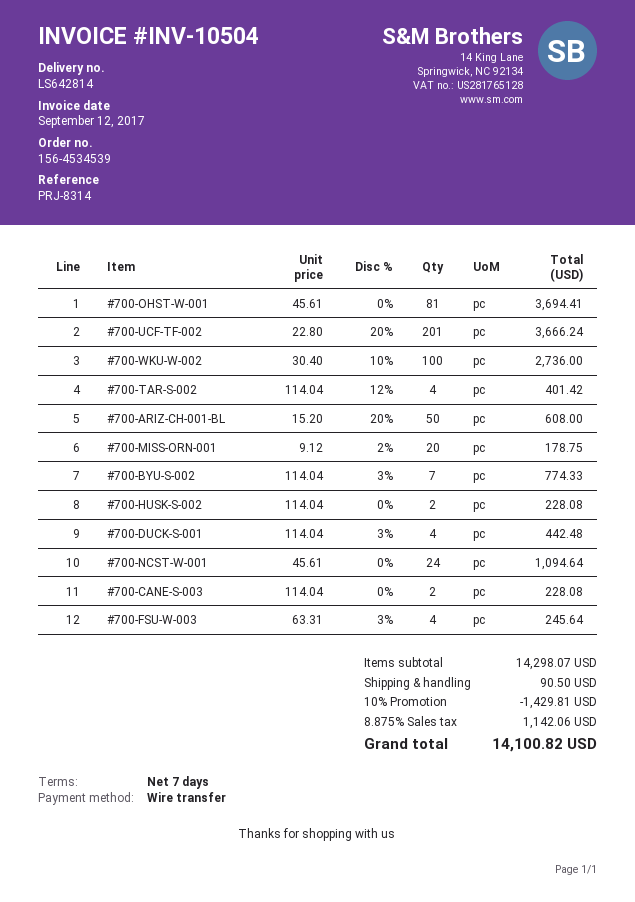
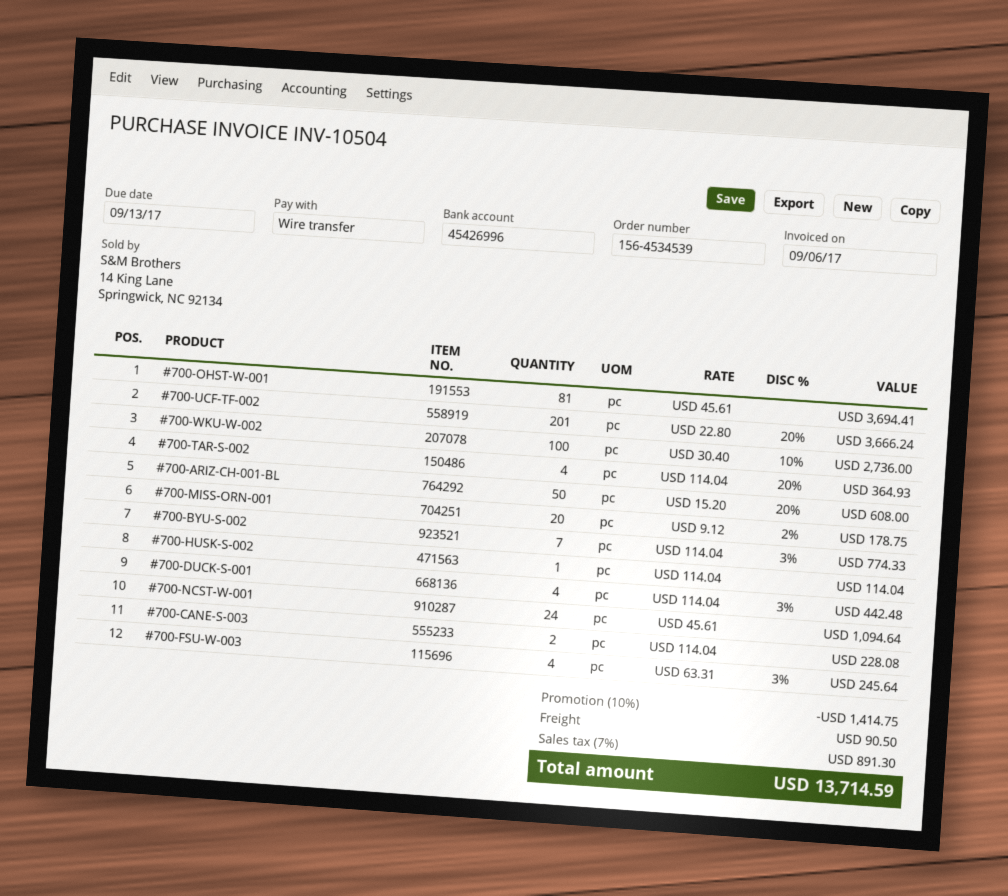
invoice date: 2017-09-12 -> 2017-09-06
#700-TAR-S-002: 4 x 114.04 - 12% = 401.42 -> 4 x 114.04 - 20% = 364.93
#700-HUSK-S-002: 2 x 114.04 = 228.08 -> 1 x 114.04 = 114.04
discount: 10% = 1429.81 -> 10% = 1414.75
tax: 8.875% = 1142.06 -> 7% = 891.30
total: 14100.82 -> 13714.59

